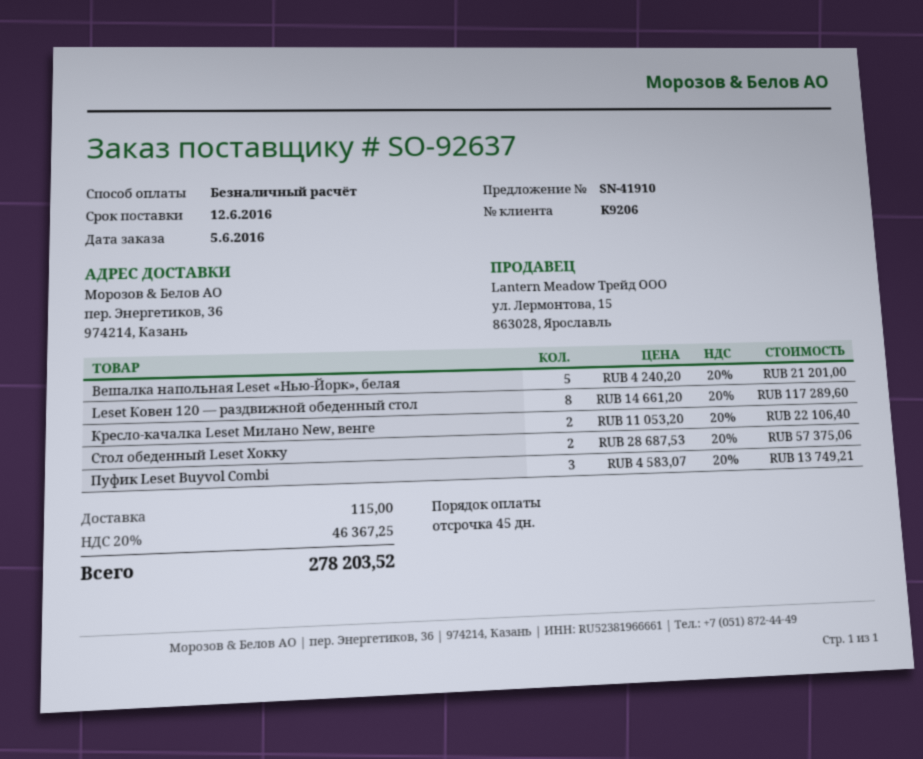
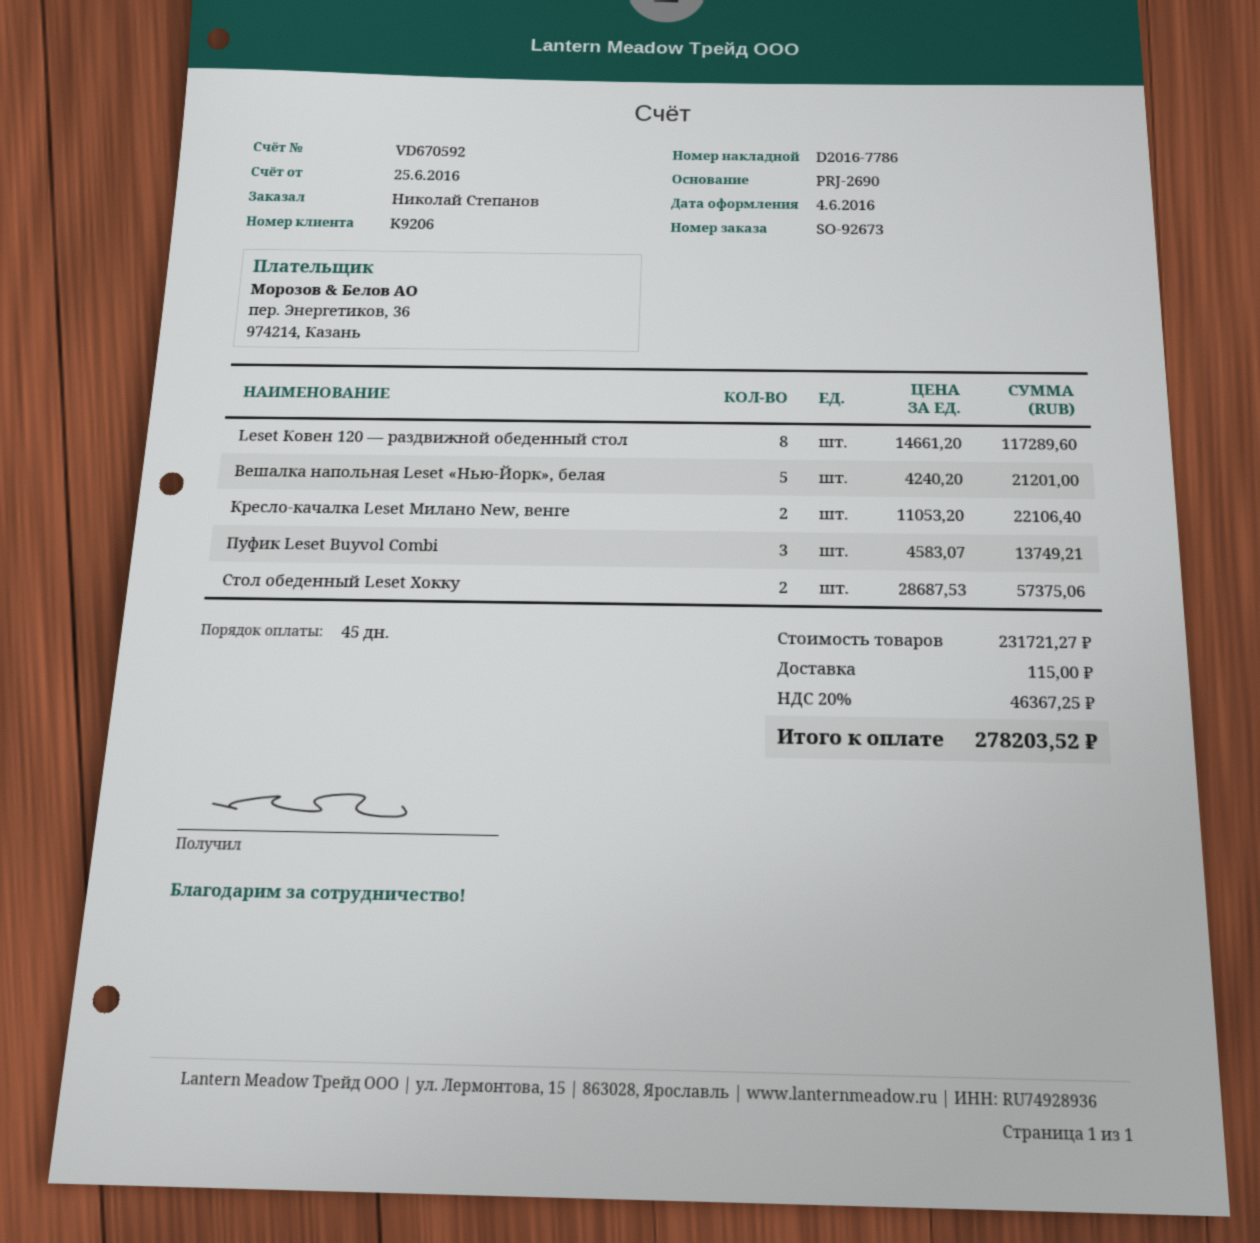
order number: SO-92637 -> SO-92673
order date: 2016-06-05 -> 2016-06-04

